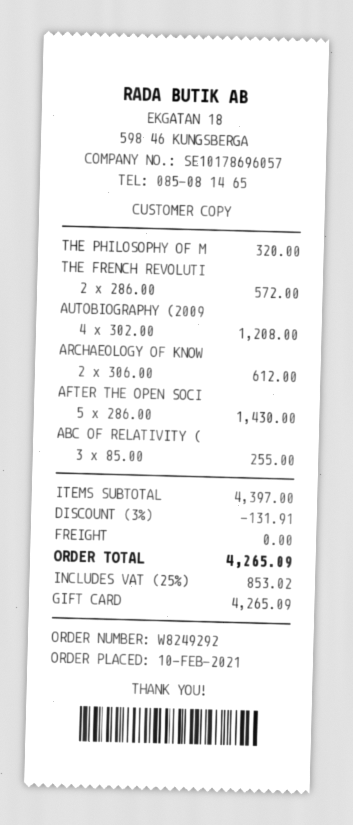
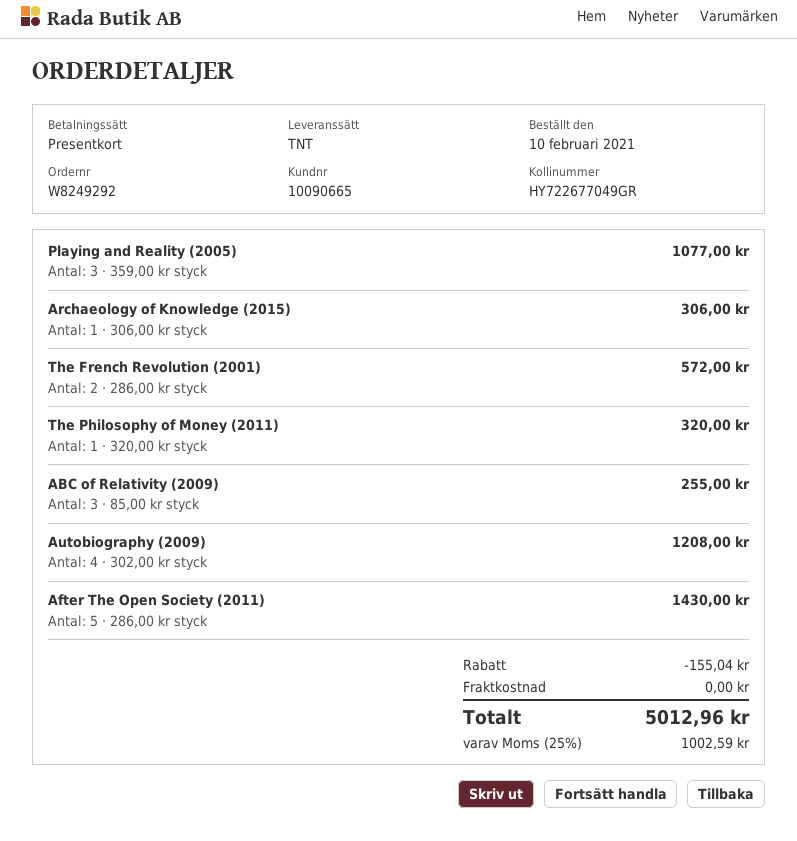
ARCHAEOLOGY OF KNOW: 2 x 306.00 = 612.00 -> 1 x 306.00 = 306.00
Playing and Reality (2005): none -> 3 x 359.00 = 1077.00
discount: 131.91 -> 155.04
tax: 25% = 853.02 -> 25% = 1002.59
total: 4265.09 -> 5012.96

